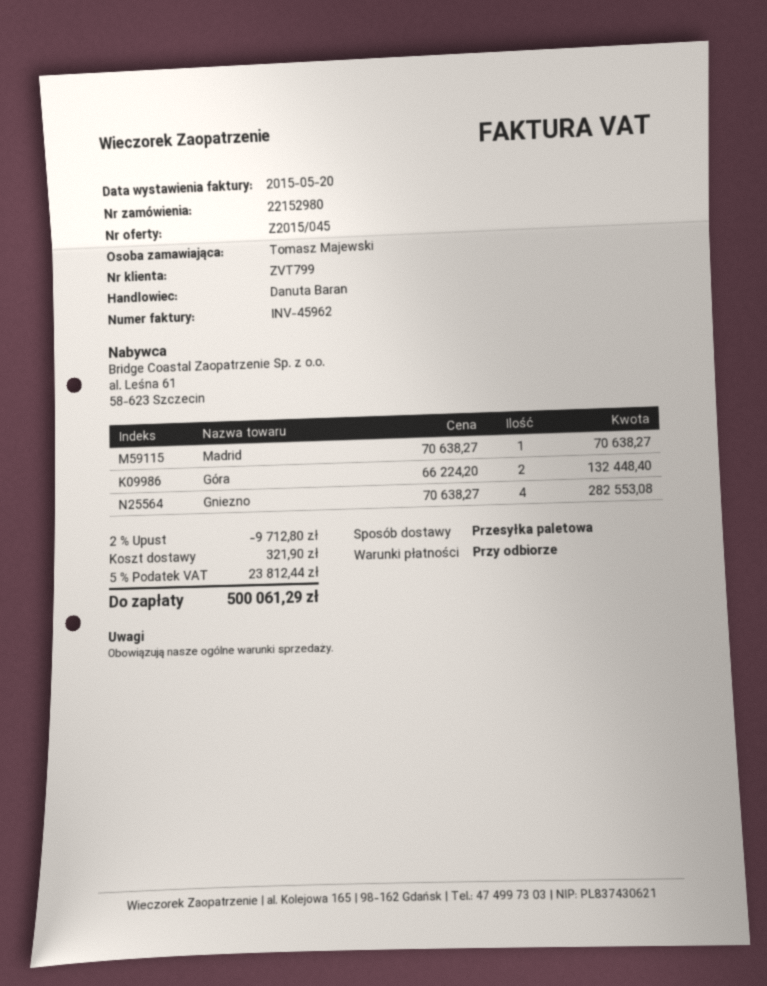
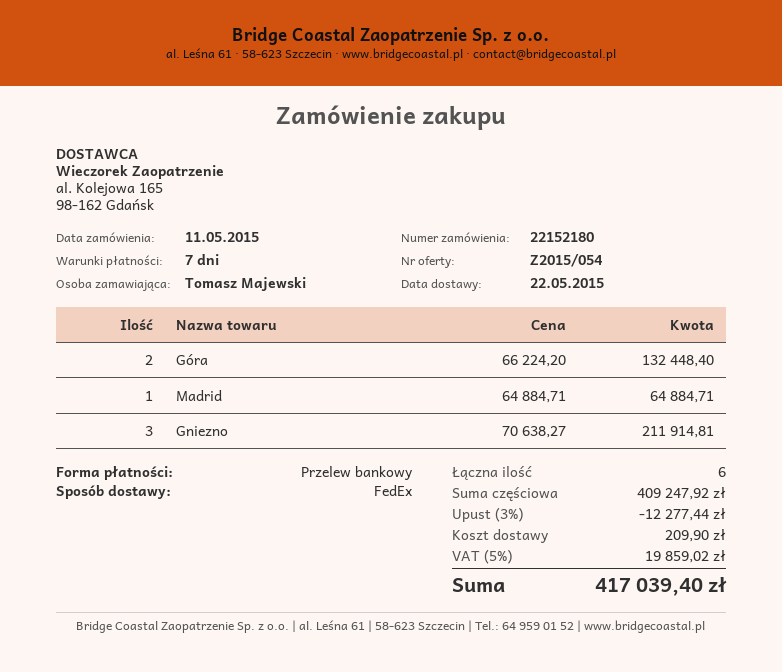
quote number: Z2015/045 -> Z2015/054
order number: 22152980 -> 22152180
payment terms: on receipt -> 7 days
shipping method: pallet freight -> FedEx
Madrid: 1 x 70638.27 = 70638.27 -> 1 x 64884.71 = 64884.71
Gniezno: 4 x 70638.27 = 282553.08 -> 3 x 70638.27 = 211914.81
discount: 2% = 9712.80 -> 3% = 12277.44
shipping: 321.90 -> 209.90
tax: 5% = 23812.44 -> 5% = 19859.02
total: 500061.29 -> 417039.40

